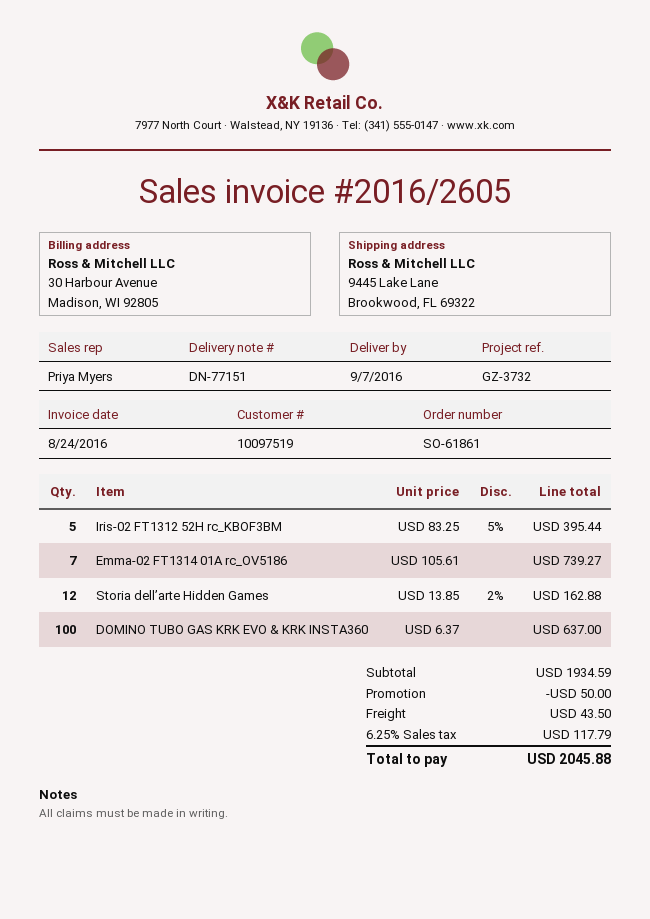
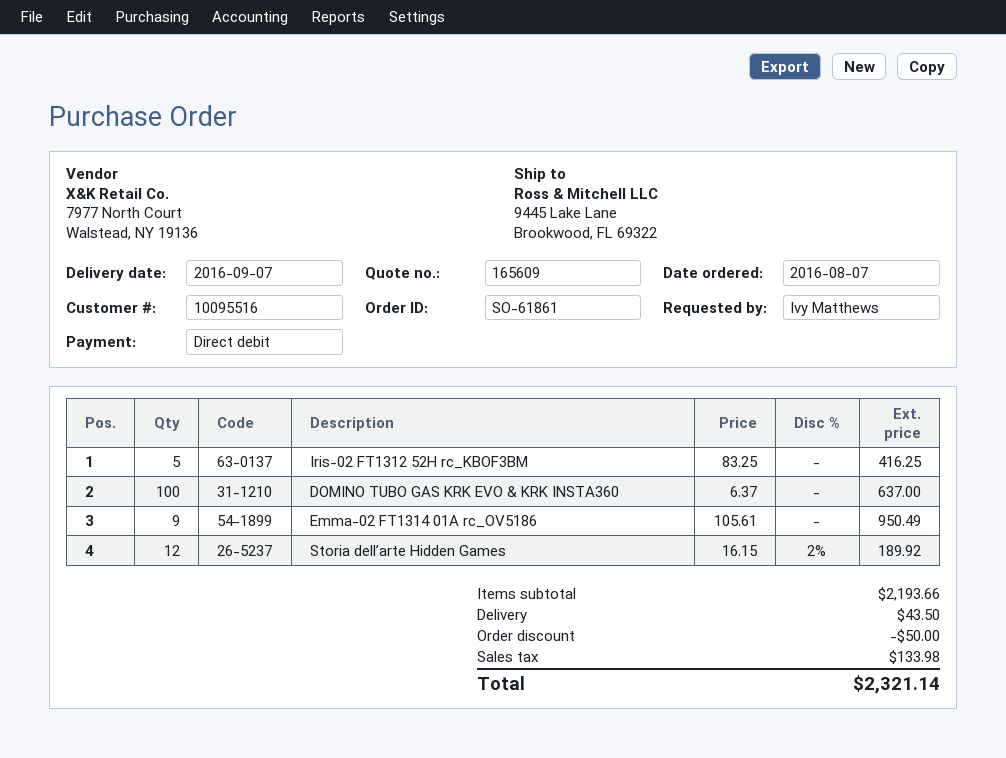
customer number: 10097519 -> 10095516
Iris-02 FT1312 52H rc_KBOF3BM: 5 x 83.25 - 5% = 395.44 -> 5 x 83.25 = 416.25
Emma-02 FT1314 01A rc_OV5186: 7 x 105.61 = 739.27 -> 9 x 105.61 = 950.49
Storia dell’arte Hidden Games: 12 x 13.85 - 2% = 162.88 -> 12 x 16.15 - 2% = 189.92
subtotal: 1934.59 -> 2193.66
tax: 117.79 -> 133.98
total: 2045.88 -> 2321.14

